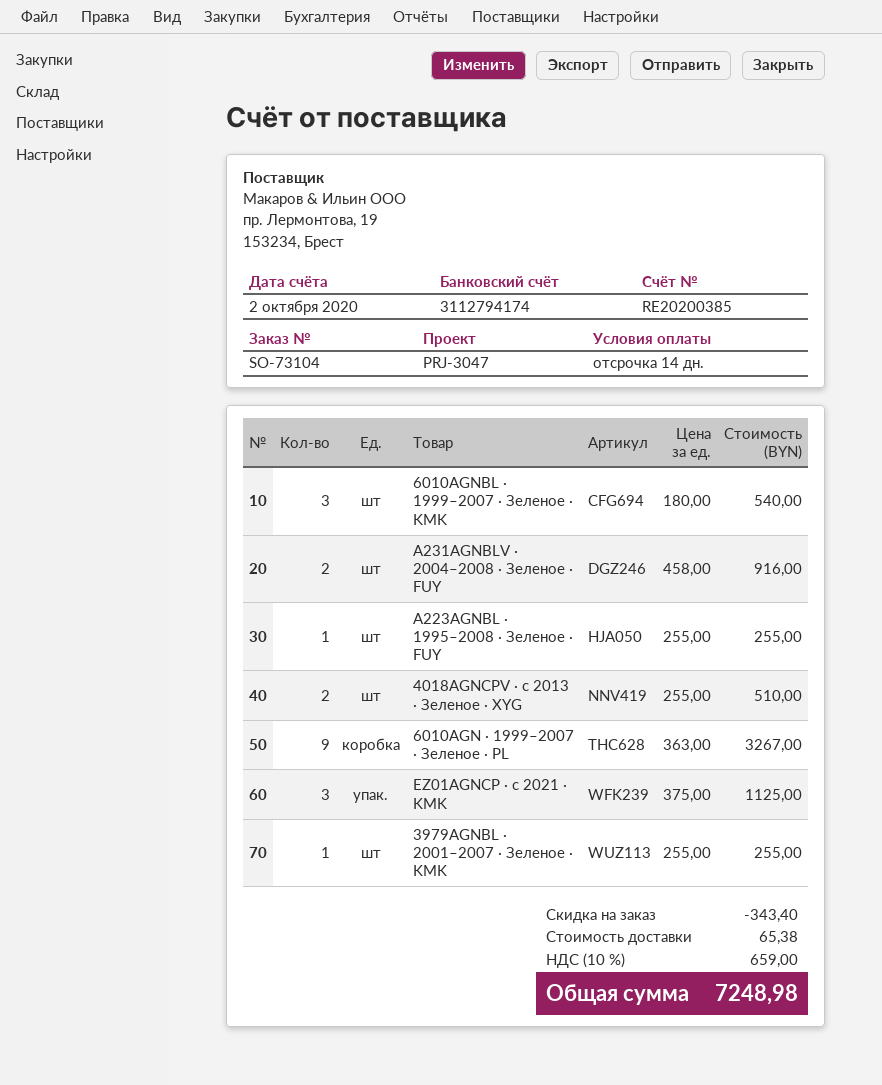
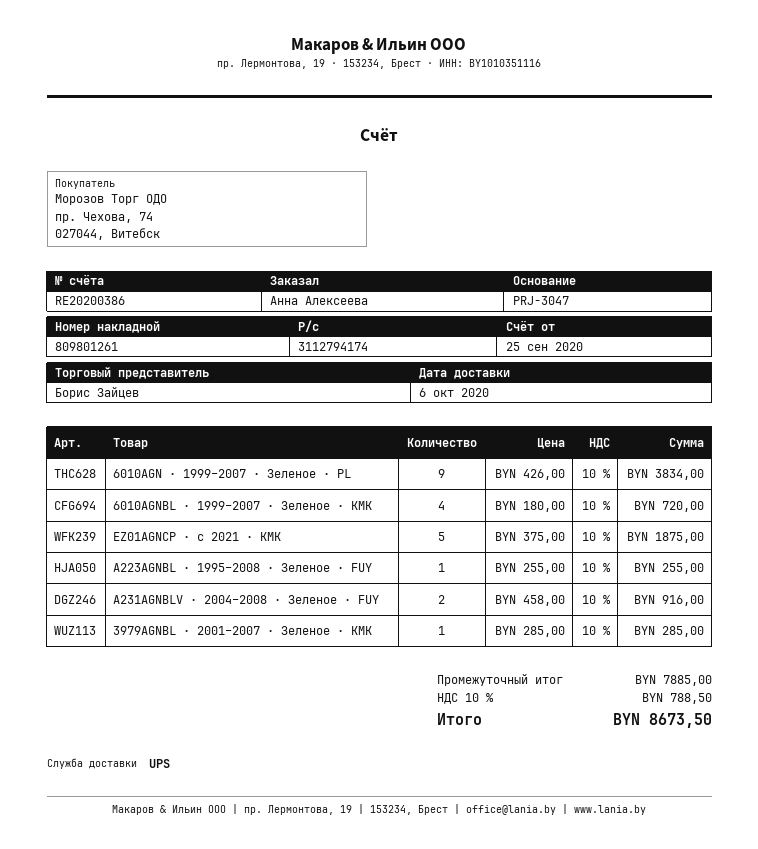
invoice number: RE20200385 -> RE20200386
invoice date: 2020-10-02 -> 2020-09-25
6010AGNBL · 1999–2007 · Зеленое · KMK: 3 x 180.00 = 540.00 -> 4 x 180.00 = 720.00
4018AGNCPV · с 2013 · Зеленое · XYG: 2 x 255.00 = 510.00 -> none
6010AGN · 1999–2007 · Зеленое · PL: 9 x 363.00 = 3267.00 -> 9 x 426.00 = 3834.00
EZ01AGNCP · с 2021 · KMK: 3 x 375.00 = 1125.00 -> 5 x 375.00 = 1875.00
3979AGNBL · 2001–2007 · Зеленое · KMK: 1 x 255.00 = 255.00 -> 1 x 285.00 = 285.00
discount: 343.40 -> none
shipping: 65.38 -> none
tax: 10% = 659.00 -> 10% = 788.50
total: 7248.98 -> 8673.50

